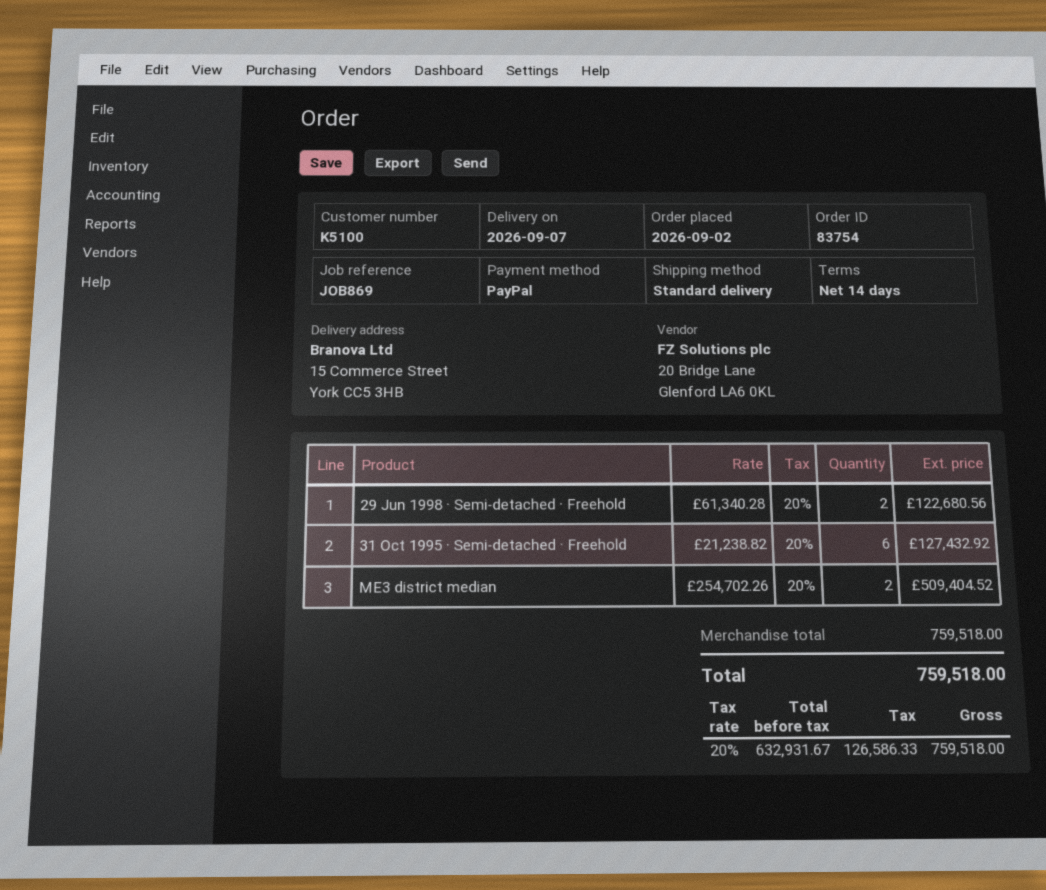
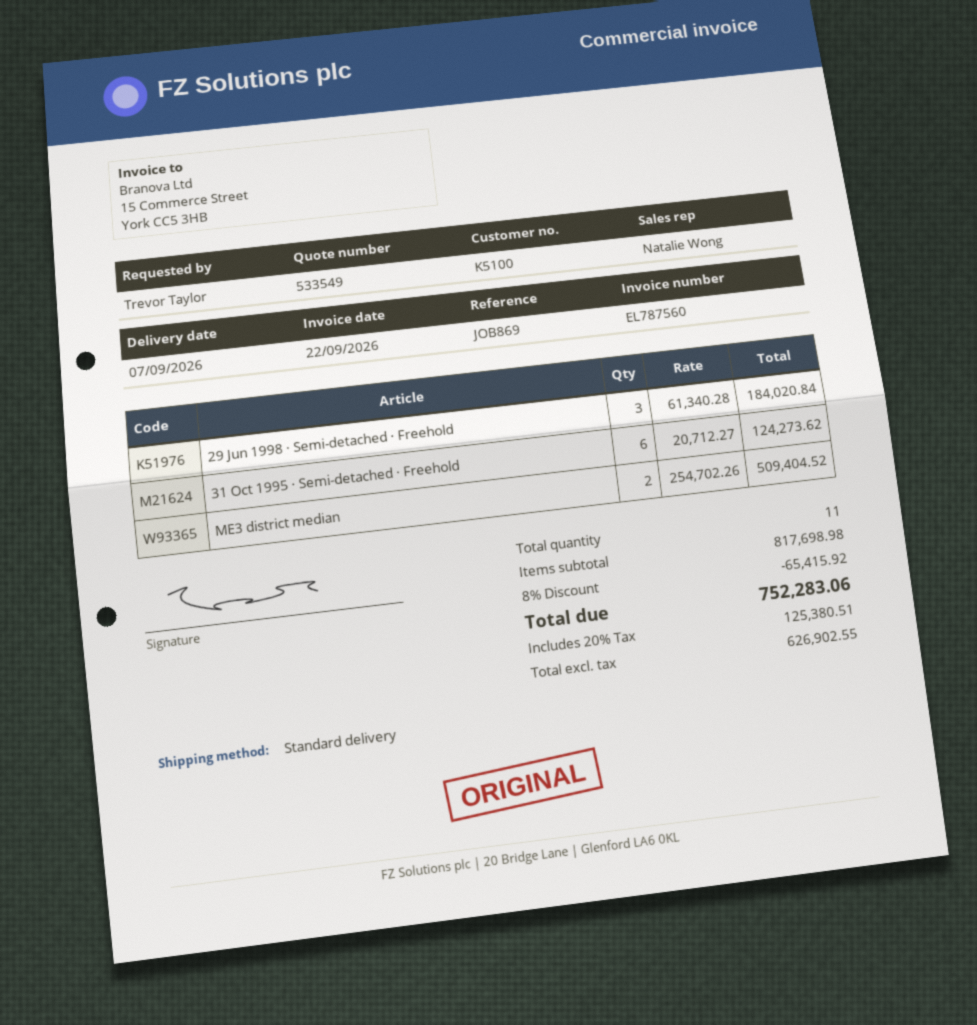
29 Jun 1998 · Semi-detached · Freehold: 2 x 61340.28 = 122680.56 -> 3 x 61340.28 = 184020.84
31 Oct 1995 · Semi-detached · Freehold: 6 x 21238.82 = 127432.92 -> 6 x 20712.27 = 124273.62
subtotal: 759518.00 -> 817698.98
discount: none -> 8% = 65415.92
net: 632931.67 -> 626902.55
tax: 20% = 126586.33 -> 20% = 125380.51
total: 759518.00 -> 752283.06

